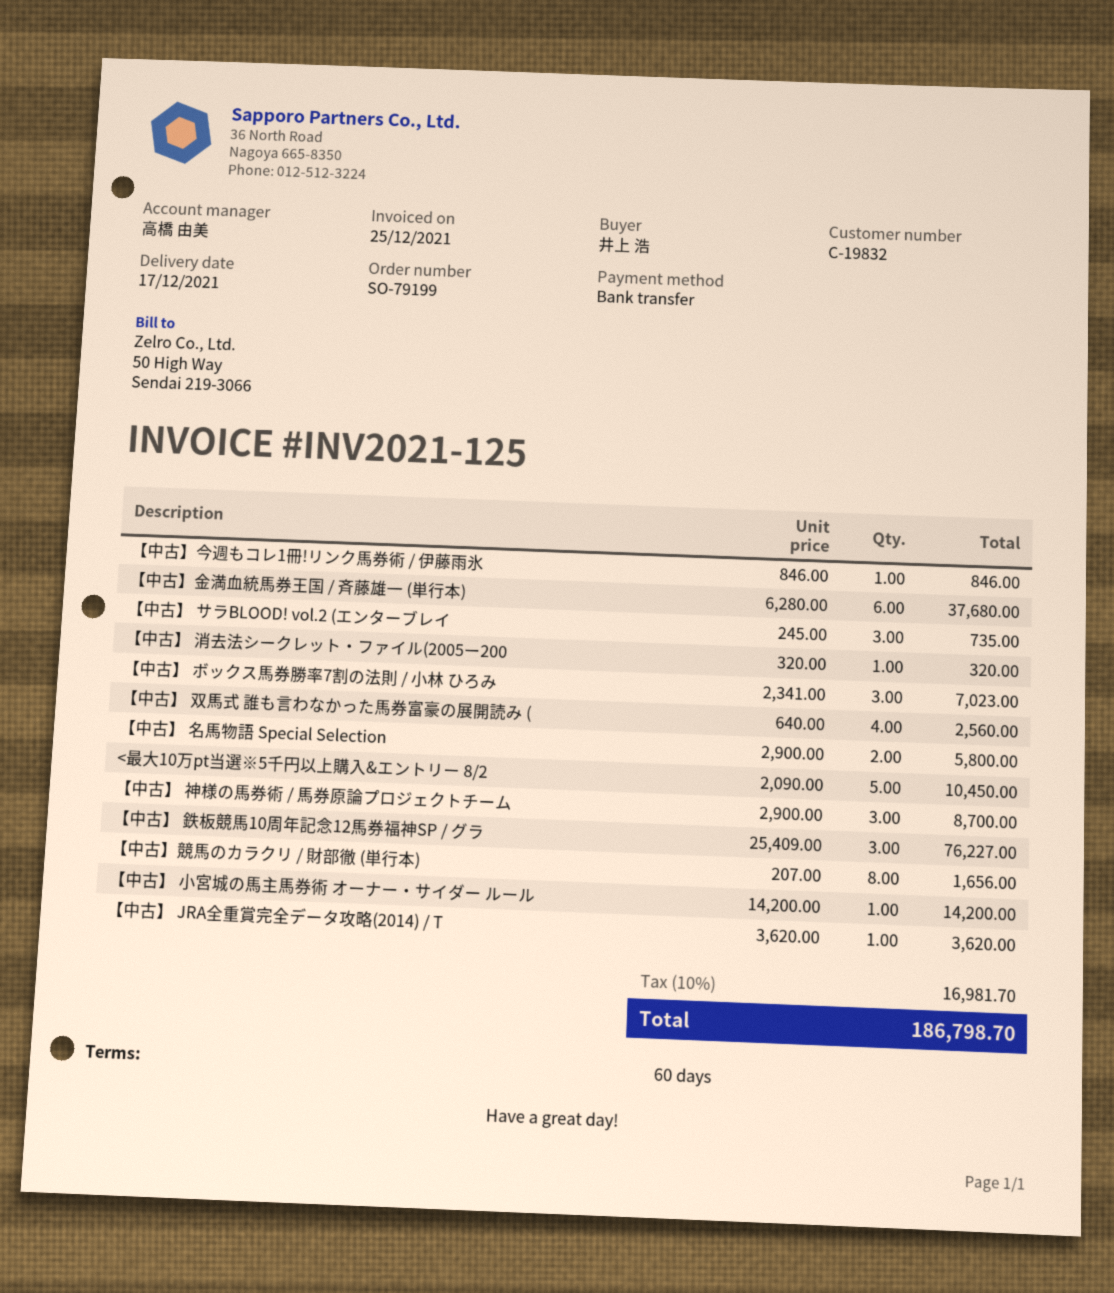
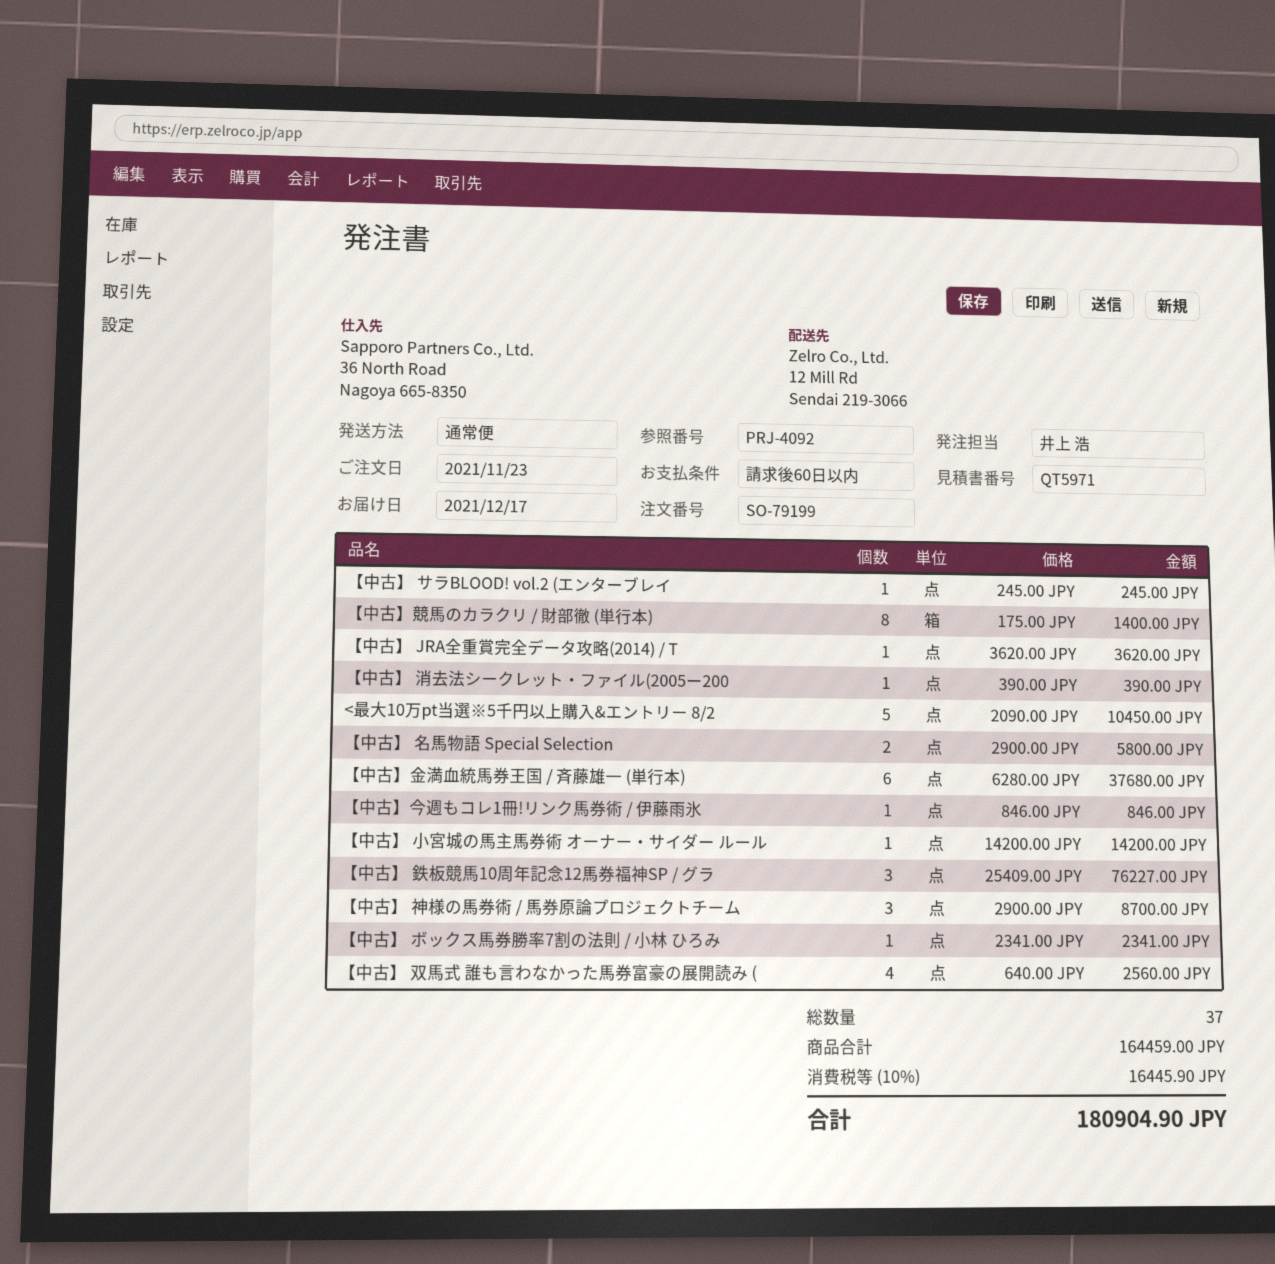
【中古】 サラBLOOD! vol.2 (エンターブレイ: 3 x 245.00 = 735.00 -> 1 x 245.00 = 245.00
【中古】 消去法シークレット・ファイル(2005ー200: 1 x 320.00 = 320.00 -> 1 x 390.00 = 390.00
【中古】 ボックス馬券勝率7割の法則 / 小林 ひろみ: 3 x 2341.00 = 7023.00 -> 1 x 2341.00 = 2341.00
【中古】競馬のカラクリ / 財部徹 (単行本): 8 x 207.00 = 1656.00 -> 8 x 175.00 = 1400.00
tax: 10% = 16981.70 -> 10% = 16445.90
total: 186798.70 -> 180904.90

